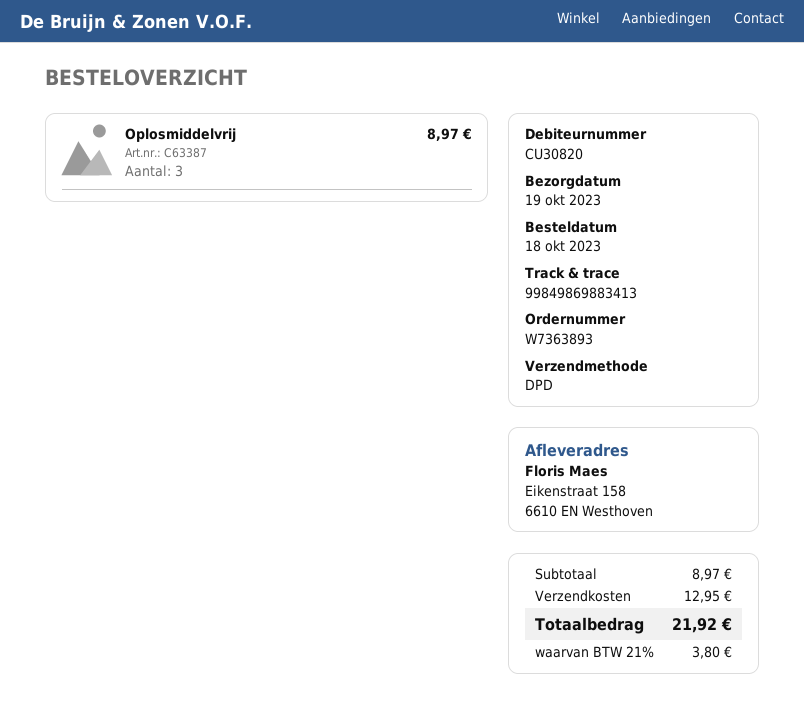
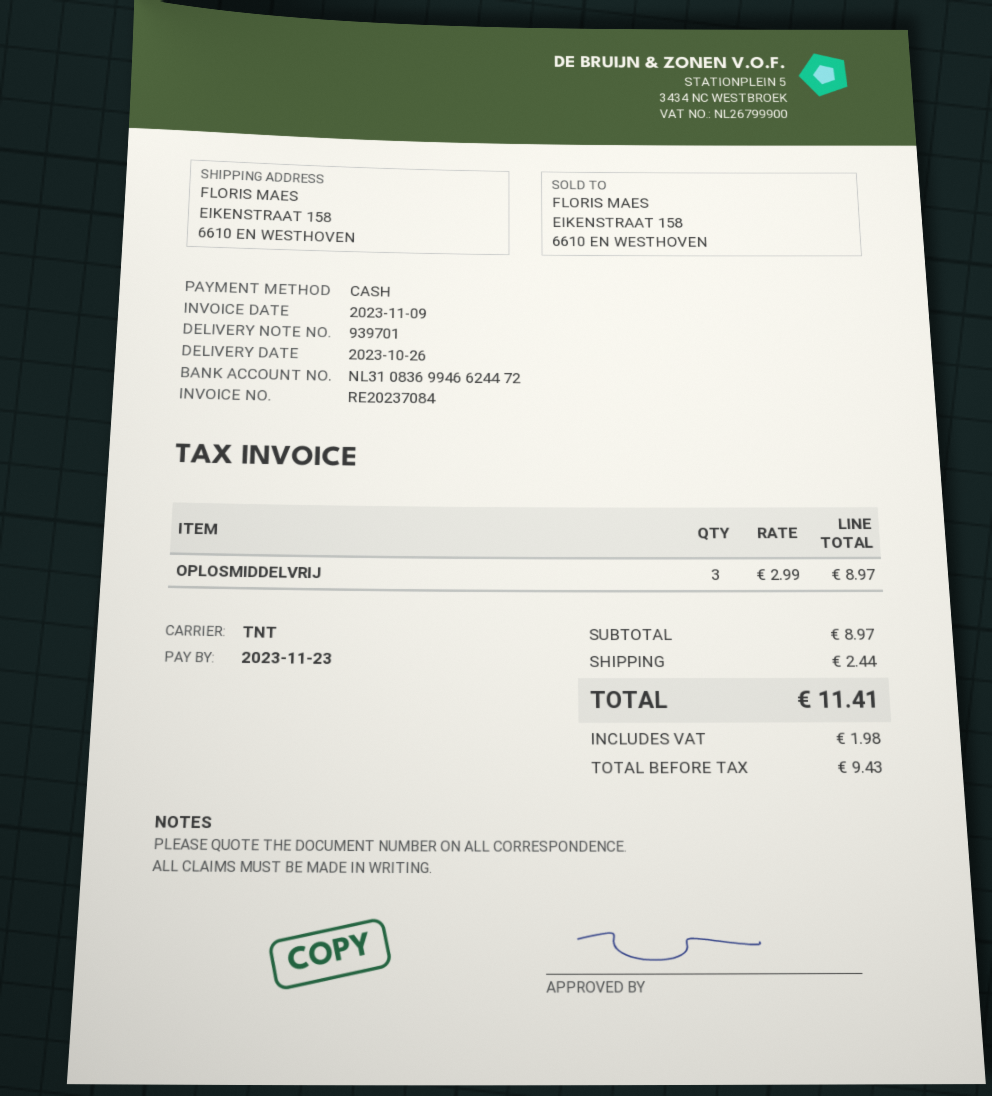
delivery date: 2023-10-19 -> 2023-10-26
shipping method: DPD -> TNT
shipping: 12.95 -> 2.44
tax: 3.80 -> 1.98
total: 21.92 -> 11.41

